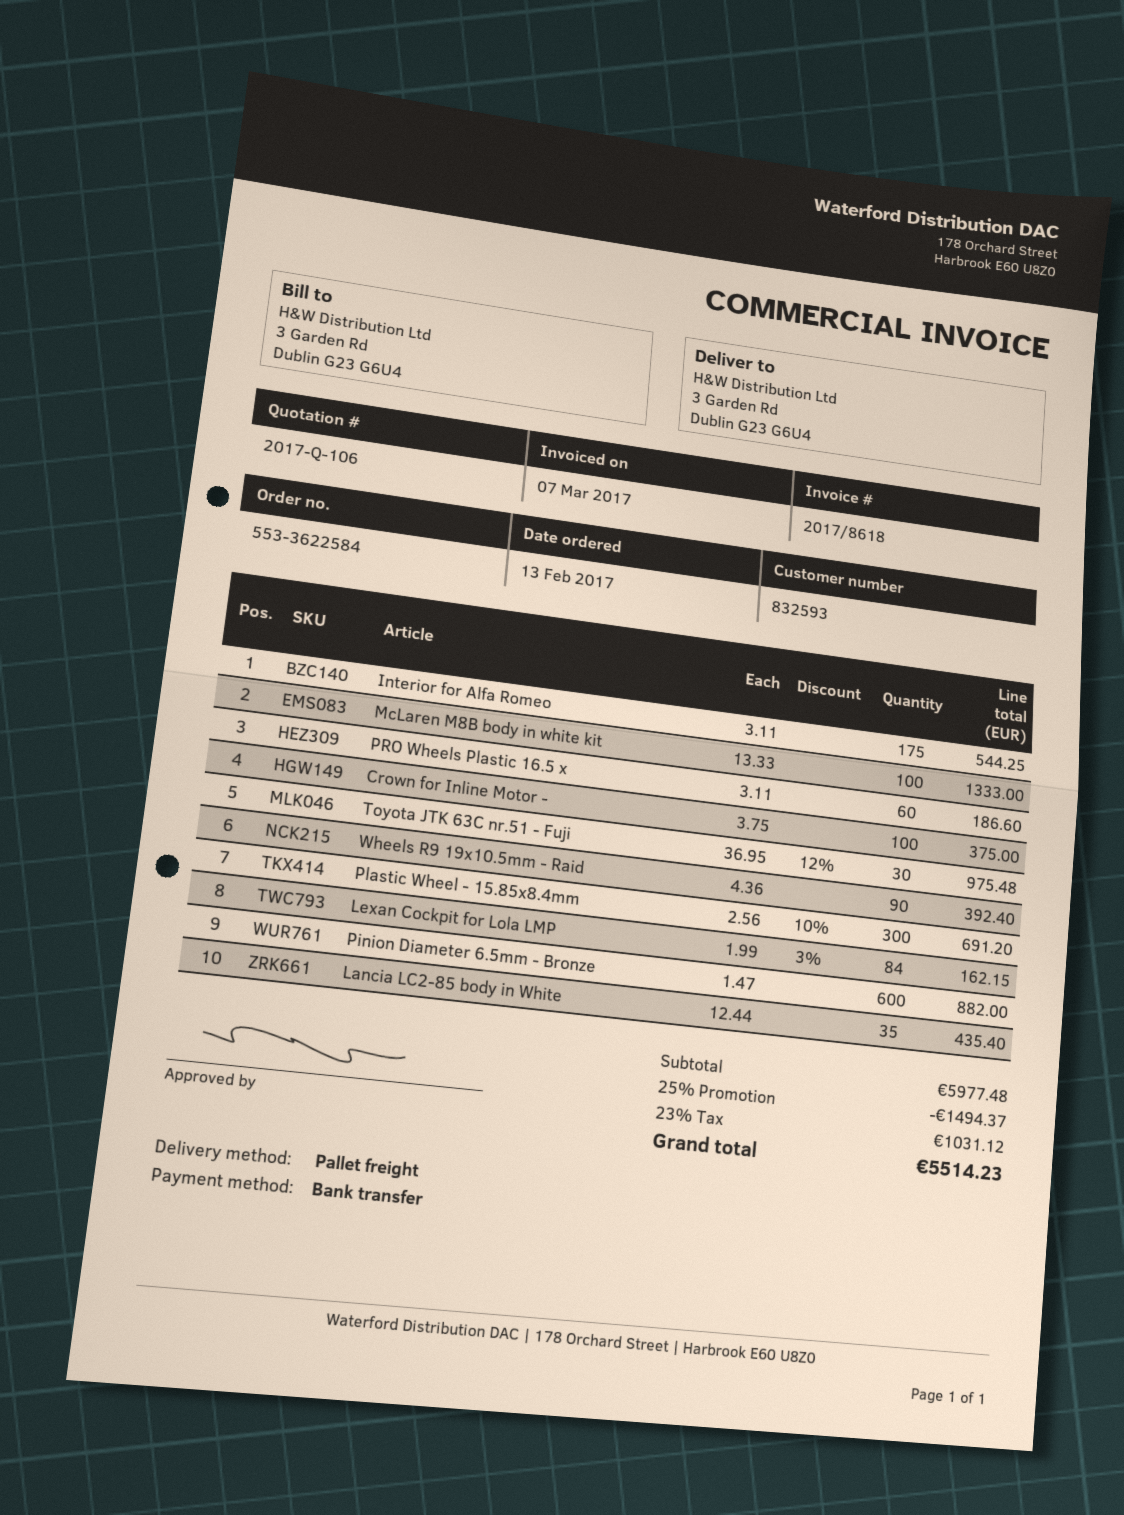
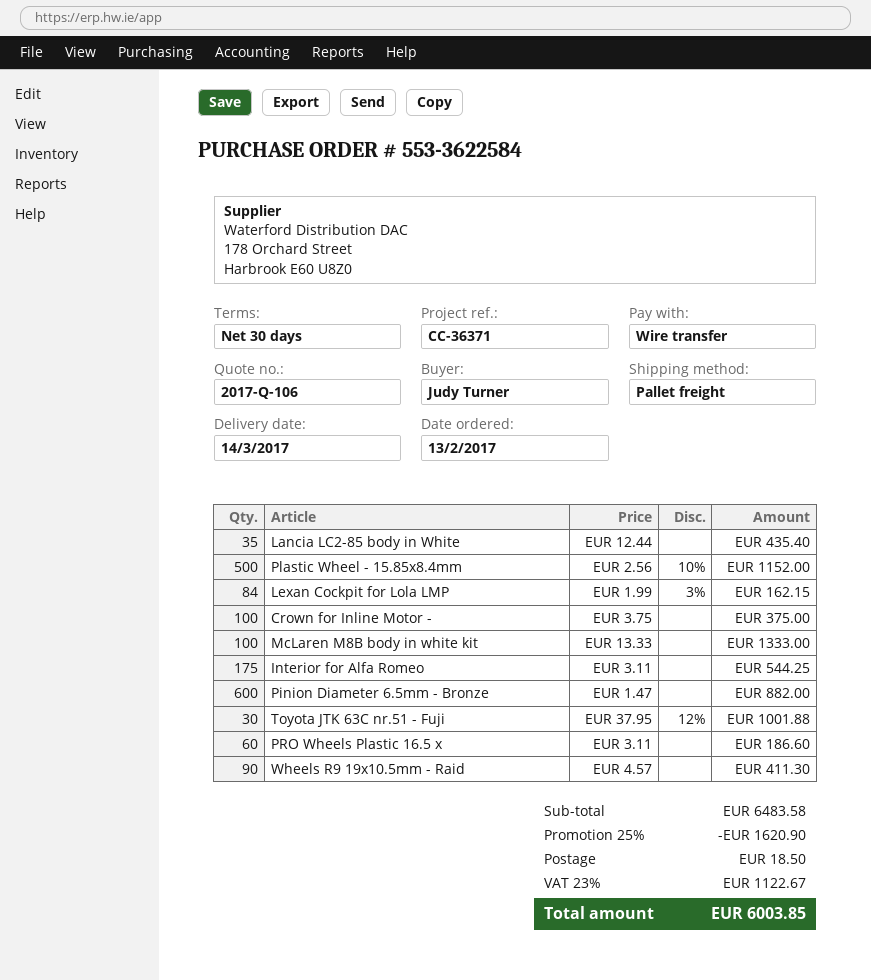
Toyota JTK 63C nr.51 - Fuji: 30 x 36.95 - 12% = 975.48 -> 30 x 37.95 - 12% = 1001.88
Wheels R9 19x10.5mm - Raid: 90 x 4.36 = 392.40 -> 90 x 4.57 = 411.30
Plastic Wheel - 15.85x8.4mm: 300 x 2.56 - 10% = 691.20 -> 500 x 2.56 - 10% = 1152.00
subtotal: 5977.48 -> 6483.58
discount: 25% = 1494.37 -> 25% = 1620.90
shipping: none -> 18.50
tax: 23% = 1031.12 -> 23% = 1122.67
total: 5514.23 -> 6003.85

